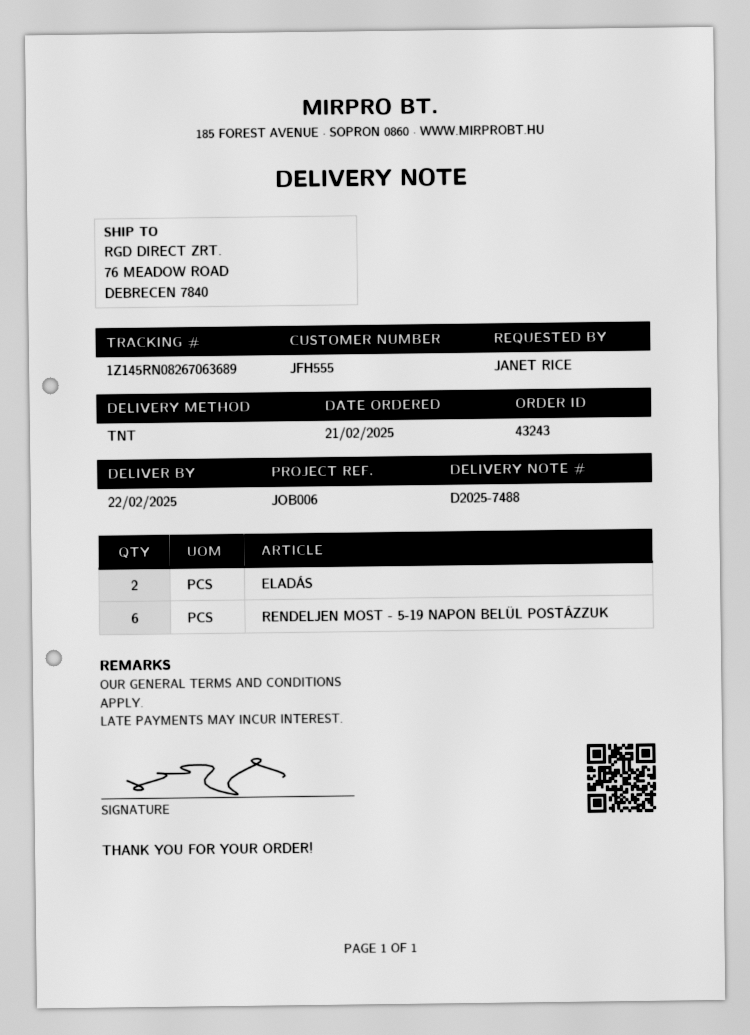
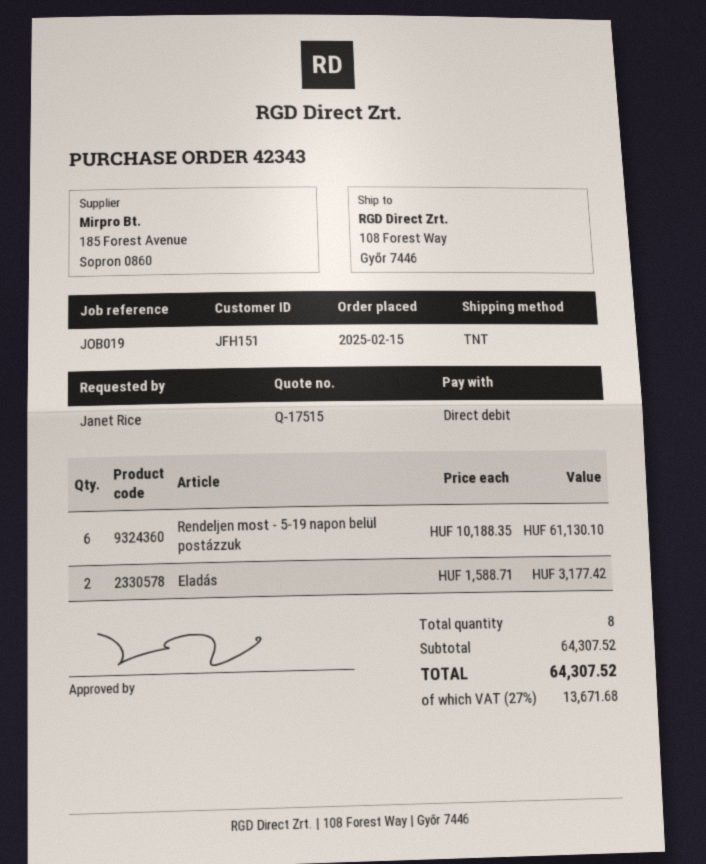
order number: 43243 -> 42343
order date: 2025-02-21 -> 2025-02-15
customer number: JFH555 -> JFH151
reference: JOB006 -> JOB019
ship to: 76 MEADOW ROAD, DEBRECEN 7840 -> 108 Forest Way, Győr 7446

